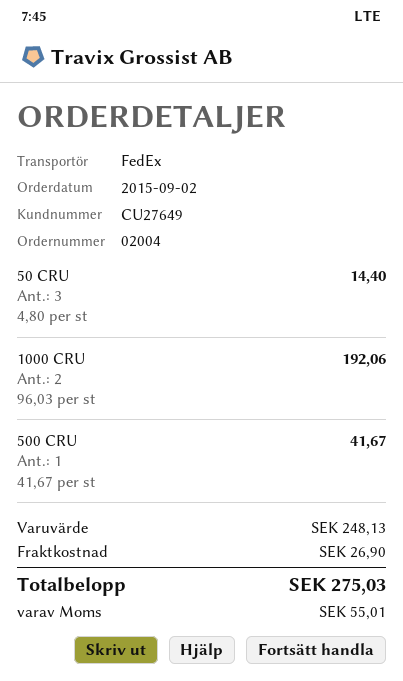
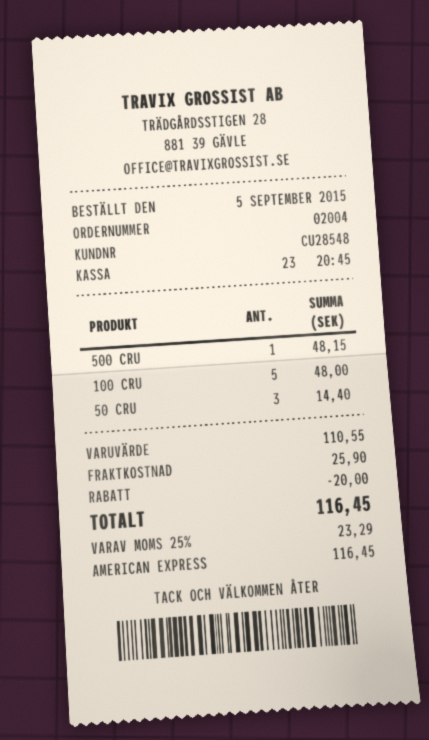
order date: 2015-09-02 -> 2015-09-05
customer number: CU27649 -> CU28548
1000 CRU: 2 for 192.06 -> none
500 CRU: 1 for 41.67 -> 1 for 48.15
100 CRU: none -> 5 for 48.00
subtotal: 248.13 -> 110.55
discount: none -> 20.00
shipping: 26.90 -> 25.90
tax: 55.01 -> 23.29
total: 275.03 -> 116.45

